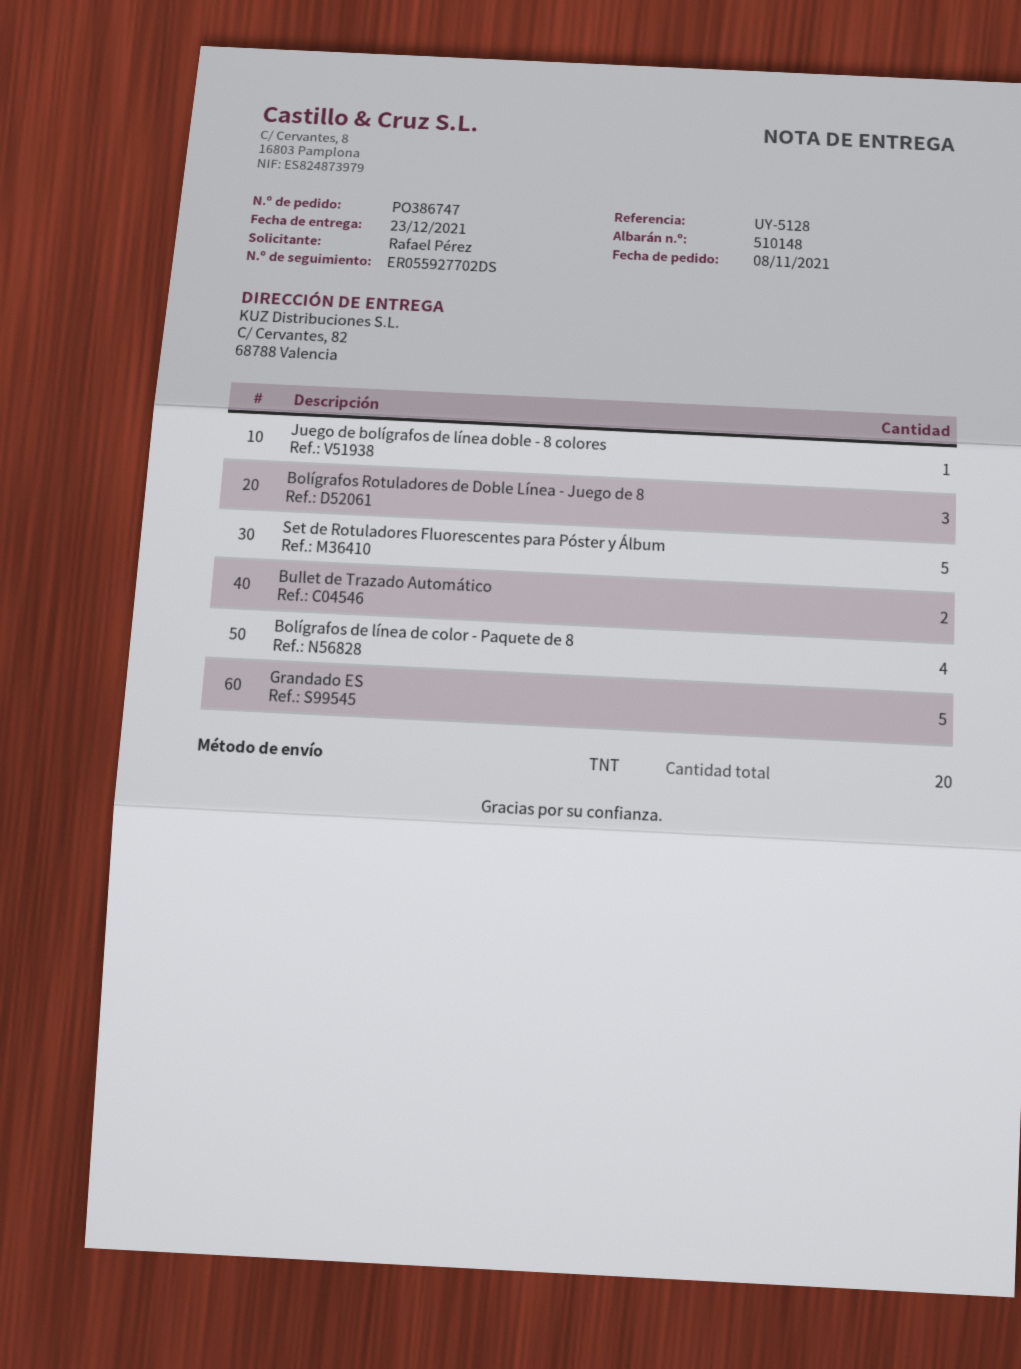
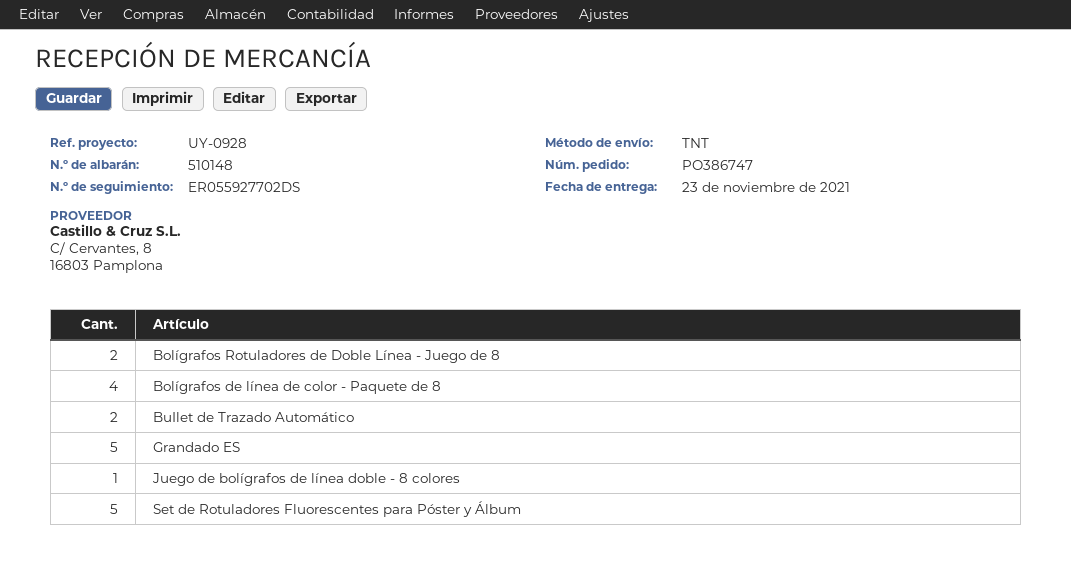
delivery date: 2021-12-23 -> 2021-11-23
reference: UY-5128 -> UY-0928
Bolígrafos Rotuladores de Doble Línea - Juego de 8: 3 -> 2

